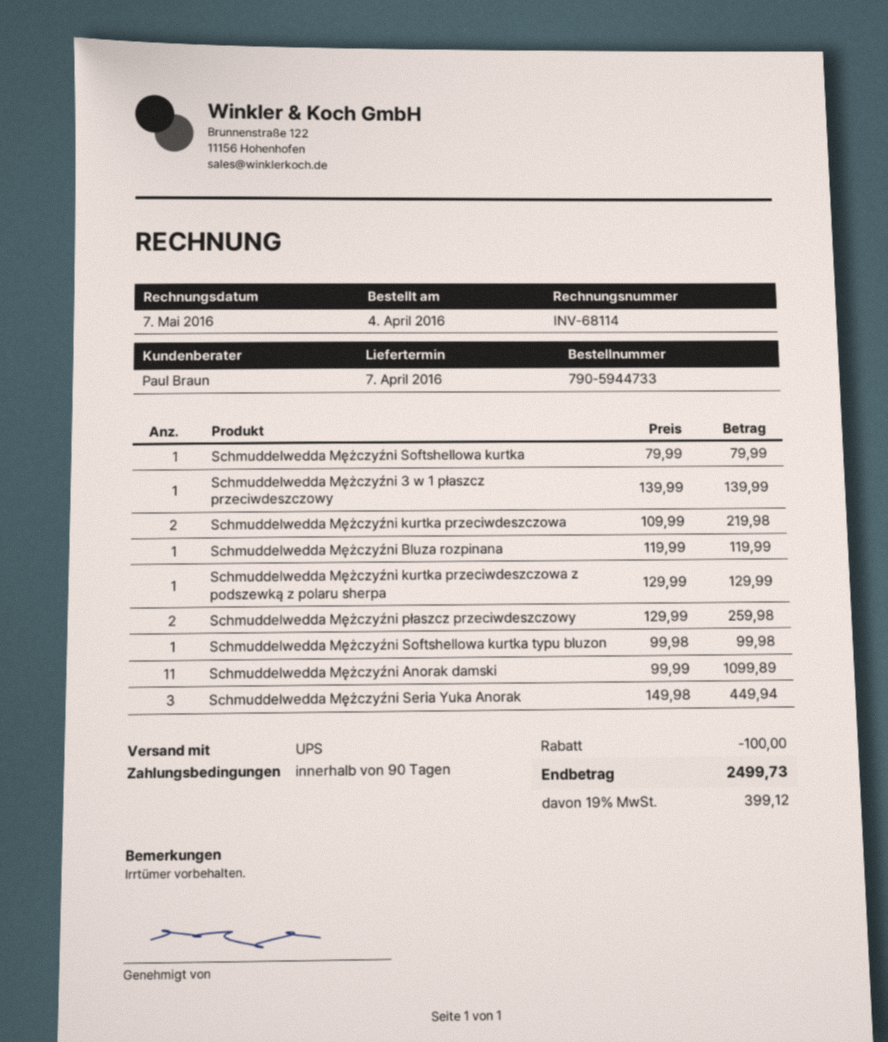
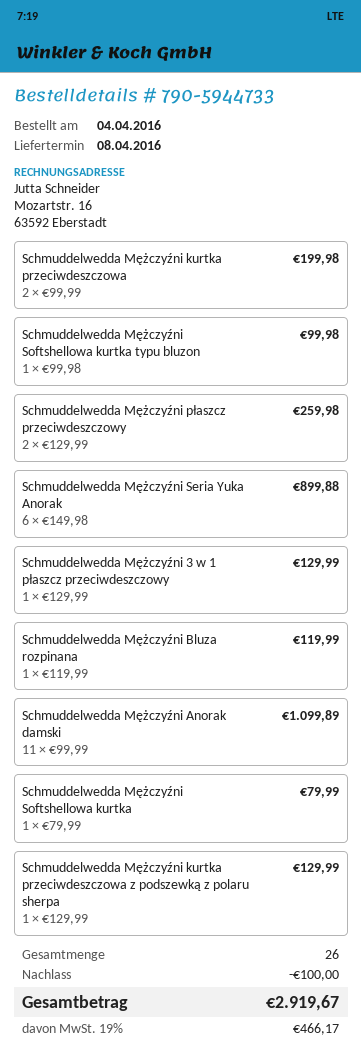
delivery date: 2016-04-07 -> 2016-04-08
Schmuddelwedda Mężczyźni 3 w 1 płaszcz przeciwdeszczowy: 1 x 139.99 = 139.99 -> 1 x 129.99 = 129.99
Schmuddelwedda Mężczyźni kurtka przeciwdeszczowa: 2 x 109.99 = 219.98 -> 2 x 99.99 = 199.98
Schmuddelwedda Mężczyźni Seria Yuka Anorak: 3 x 149.98 = 449.94 -> 6 x 149.98 = 899.88
tax: 19% = 399.12 -> 19% = 466.17
total: 2499.73 -> 2919.67

